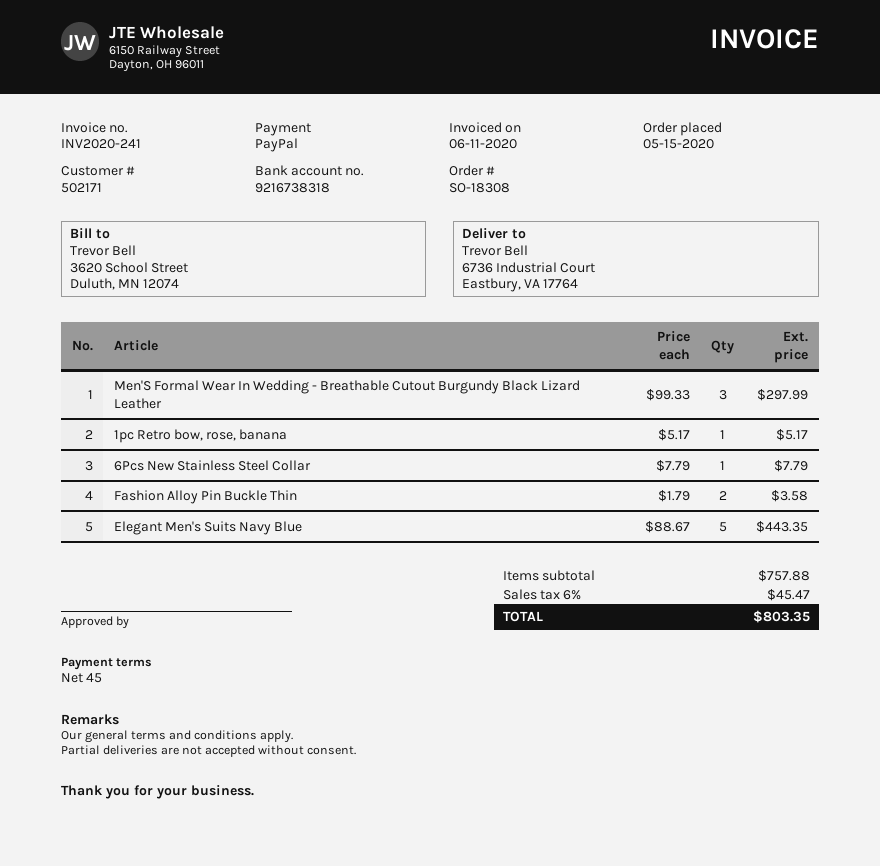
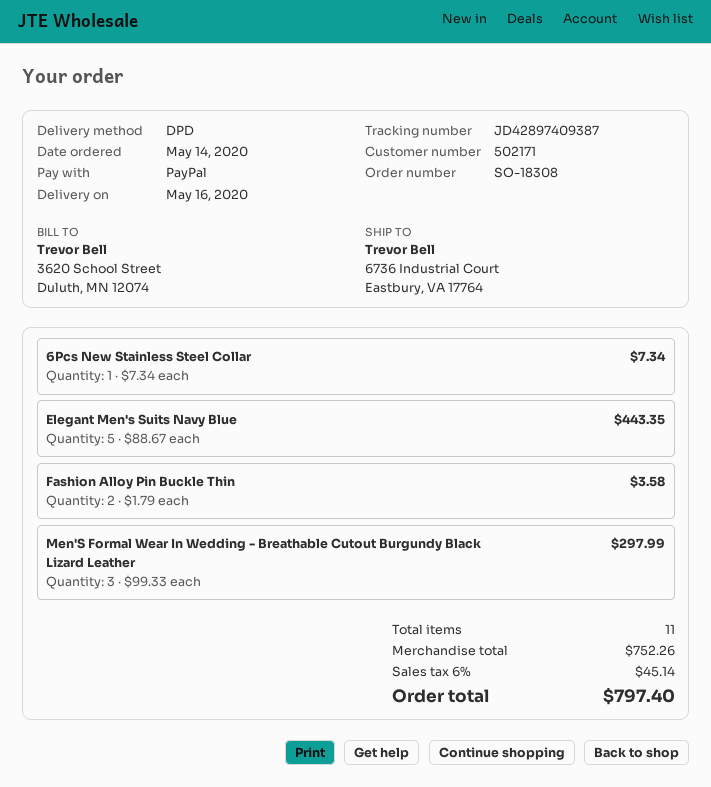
order date: 2020-05-15 -> 2020-05-14
1pc Retro bow, rose, banana: 1 x 5.17 = 5.17 -> none
6Pcs New Stainless Steel Collar: 1 x 7.79 = 7.79 -> 1 x 7.34 = 7.34
subtotal: 757.88 -> 752.26
tax: 6% = 45.47 -> 6% = 45.14
total: 803.35 -> 797.40

